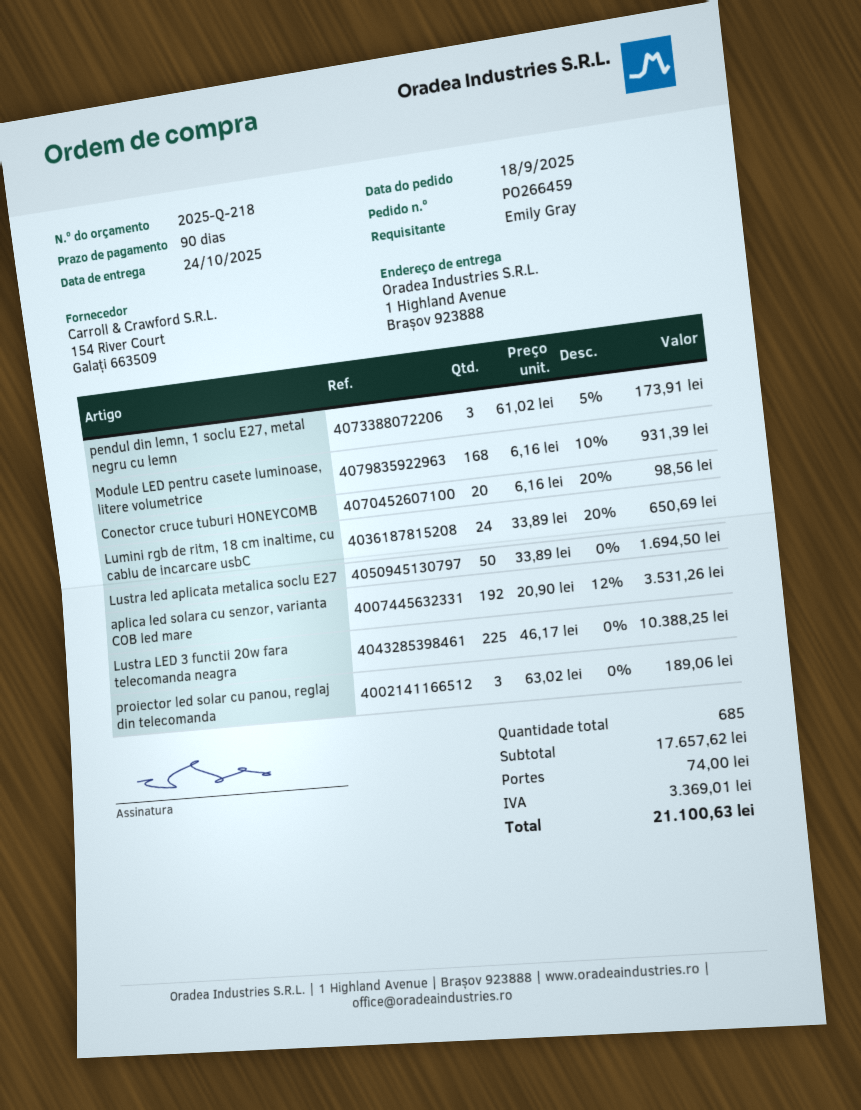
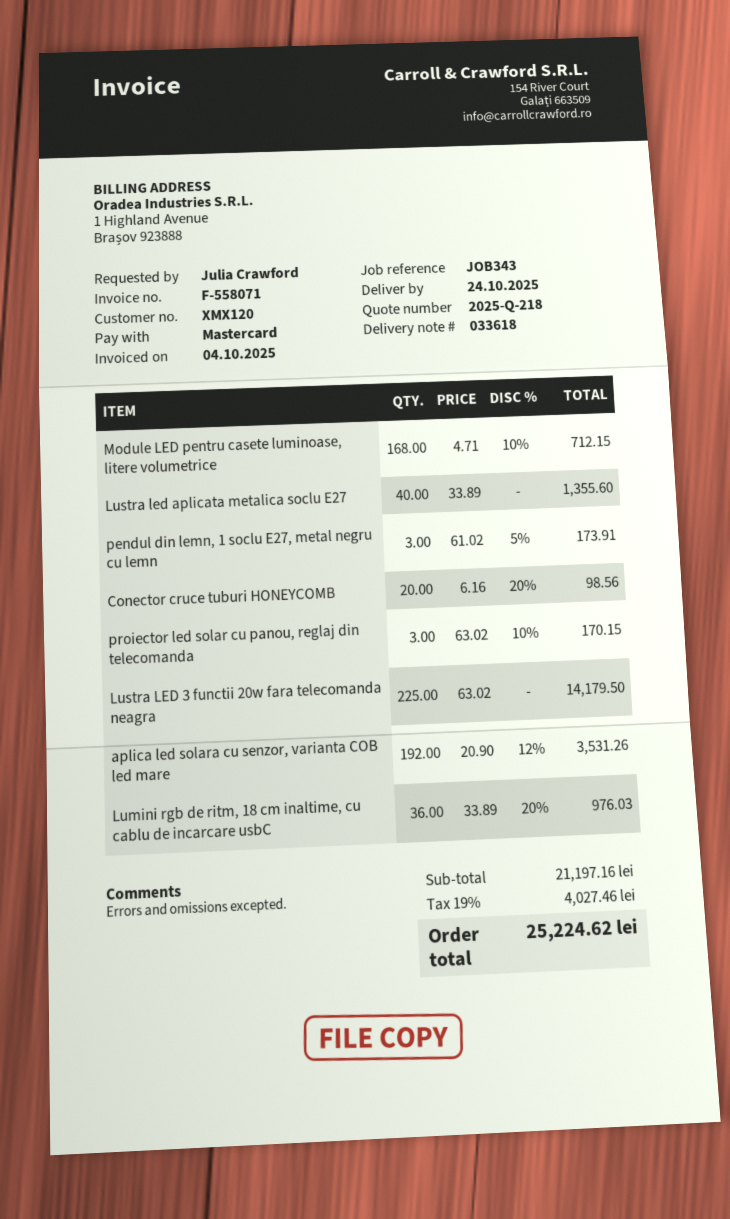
ordered by: Emily Gray -> Julia Crawford
Module LED pentru casete luminoase, litere volumetrice: 168 x 6.16 - 10% = 931.39 -> 168 x 4.71 - 10% = 712.15
Lumini rgb de ritm, 18 cm inaltime, cu cablu de incarcare usbC: 24 x 33.89 - 20% = 650.69 -> 36 x 33.89 - 20% = 976.03
Lustra led aplicata metalica soclu E27: 50 x 33.89 = 1694.50 -> 40 x 33.89 = 1355.60
Lustra LED 3 functii 20w fara telecomanda neagra: 225 x 46.17 = 10388.25 -> 225 x 63.02 = 14179.50
proiector led solar cu panou, reglaj din telecomanda: 3 x 63.02 = 189.06 -> 3 x 63.02 - 10% = 170.15
subtotal: 17657.62 -> 21197.16
shipping: 74.00 -> none
tax: 3369.01 -> 4027.46
total: 21100.63 -> 25224.62

